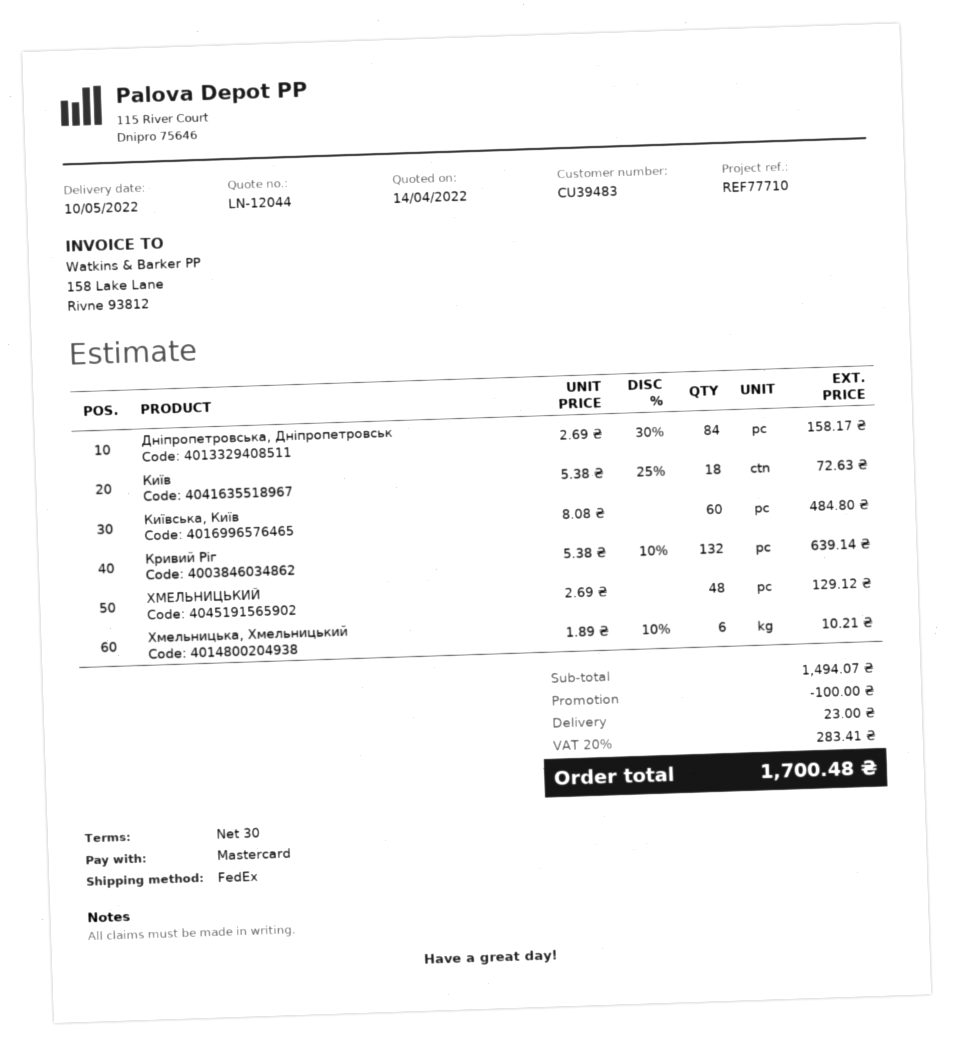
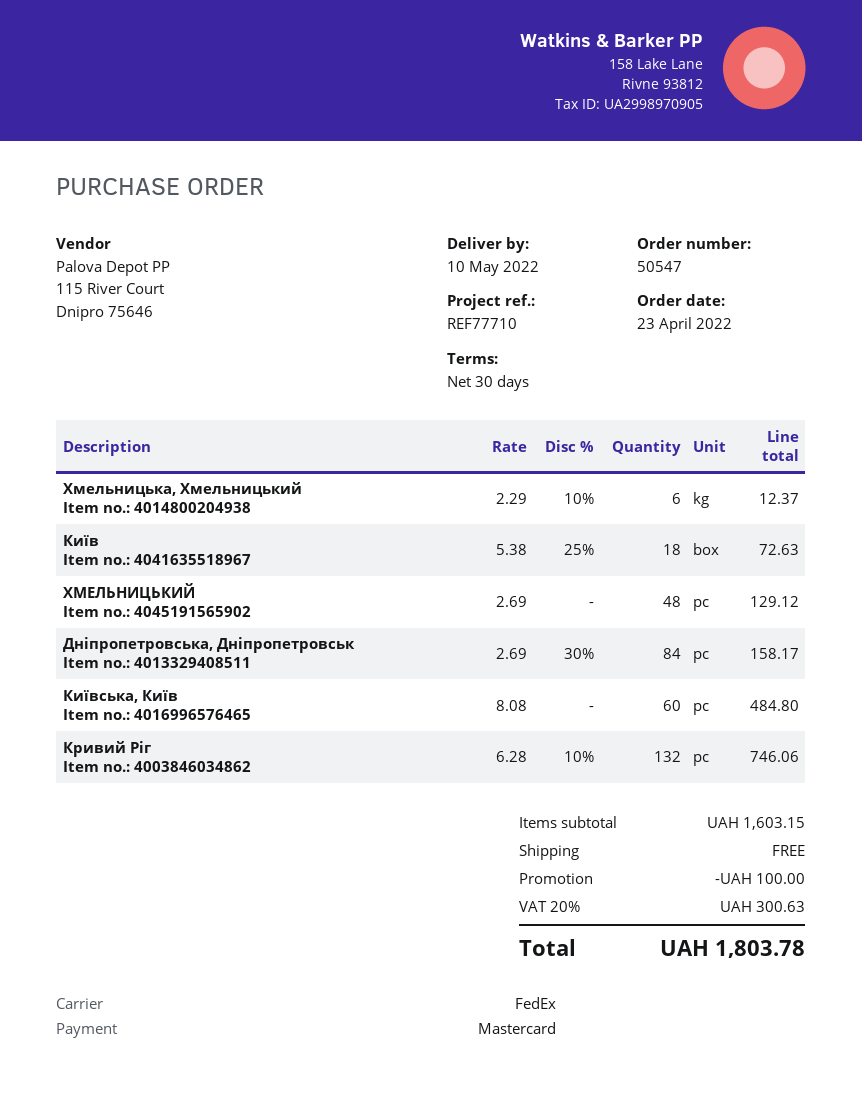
Кривий Ріг: 132 x 5.38 - 10% = 639.14 -> 132 x 6.28 - 10% = 746.06
Хмельницька, Хмельницький: 6 x 1.89 - 10% = 10.21 -> 6 x 2.29 - 10% = 12.37
subtotal: 1494.07 -> 1603.15
shipping: 23.00 -> 0.00
tax: 20% = 283.41 -> 20% = 300.63
total: 1700.48 -> 1803.78

